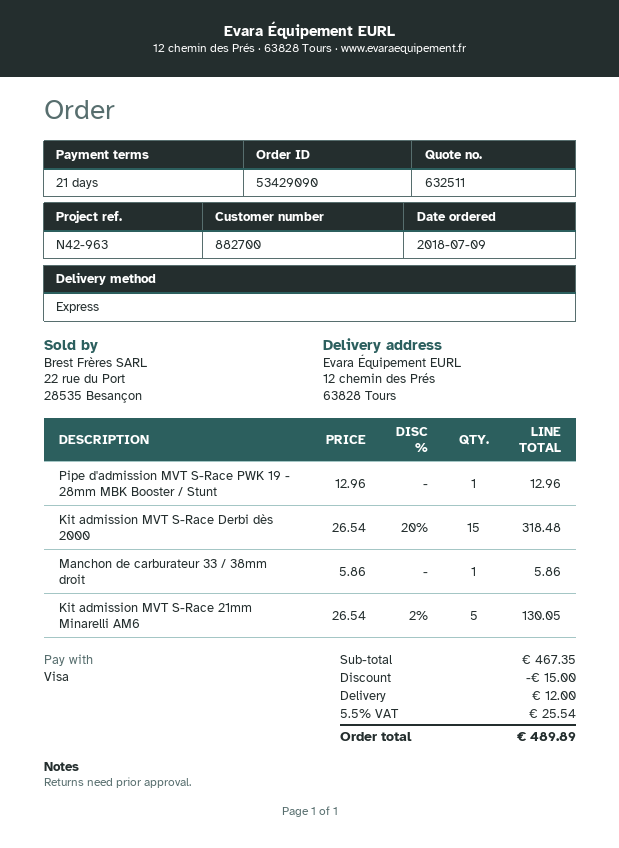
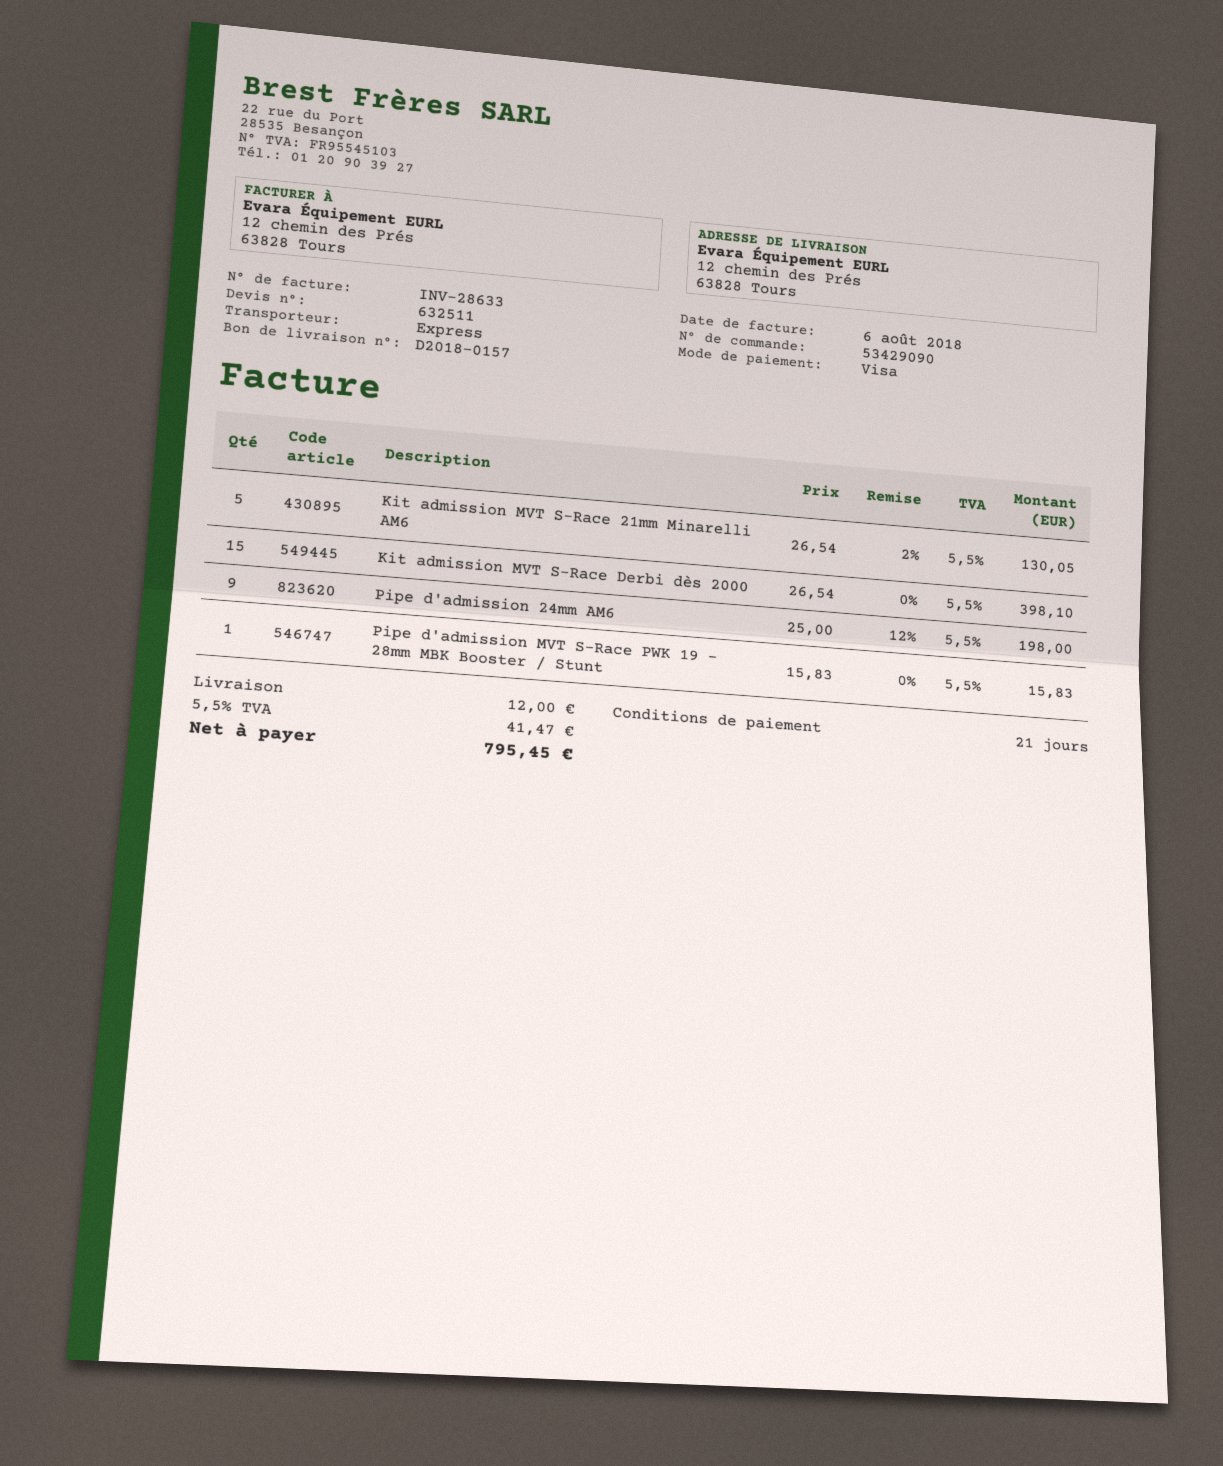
Pipe d'admission MVT S-Race PWK 19 - 28mm MBK Booster / Stunt: 1 x 12.96 = 12.96 -> 1 x 15.83 = 15.83
Kit admission MVT S-Race Derbi dès 2000: 15 x 26.54 - 20% = 318.48 -> 15 x 26.54 = 398.10
Manchon de carburateur 33 / 38mm droit: 1 x 5.86 = 5.86 -> none
Pipe d'admission 24mm AM6: none -> 9 x 25.00 - 12% = 198.00
discount: 15.00 -> none
tax: 5.5% = 25.54 -> 5.5% = 41.47
total: 489.89 -> 795.45

